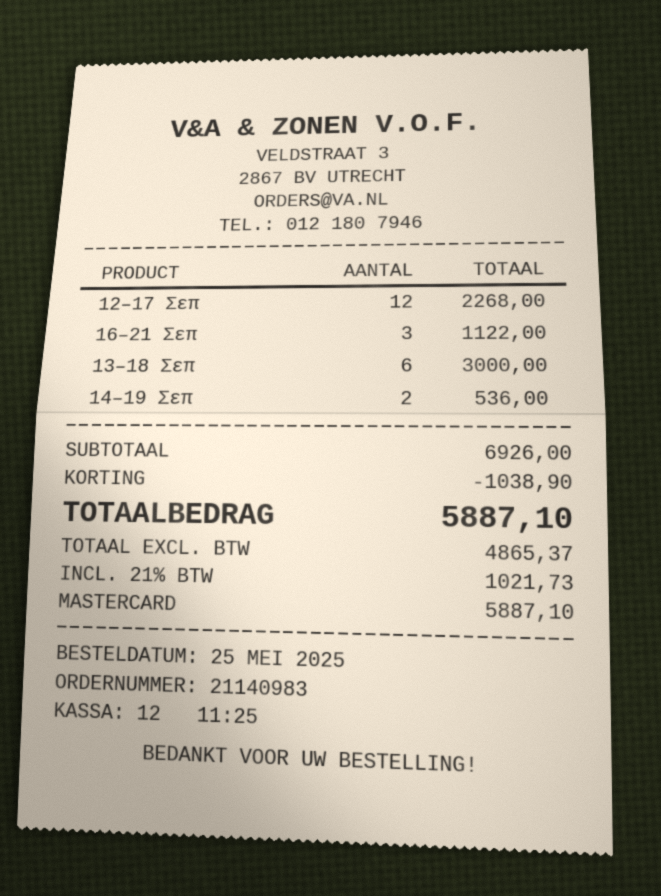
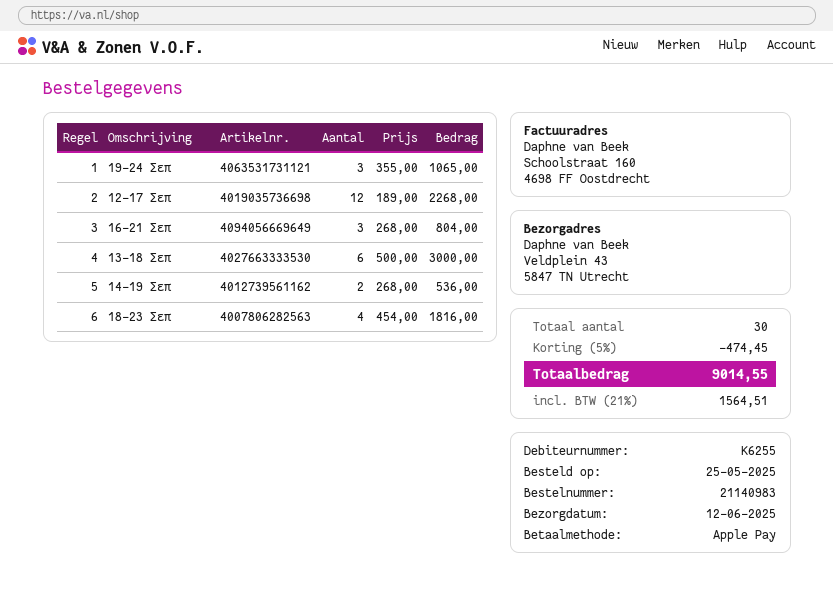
payment method: Mastercard -> Apple Pay
16–21 Σεπ: 3 for 1122.00 -> 3 for 804.00
19–24 Σεπ: none -> 3 for 1065.00
18–23 Σεπ: none -> 4 for 1816.00
discount: 1038.90 -> 474.45
tax: 21% = 1021.73 -> 21% = 1564.51
total: 5887.10 -> 9014.55

